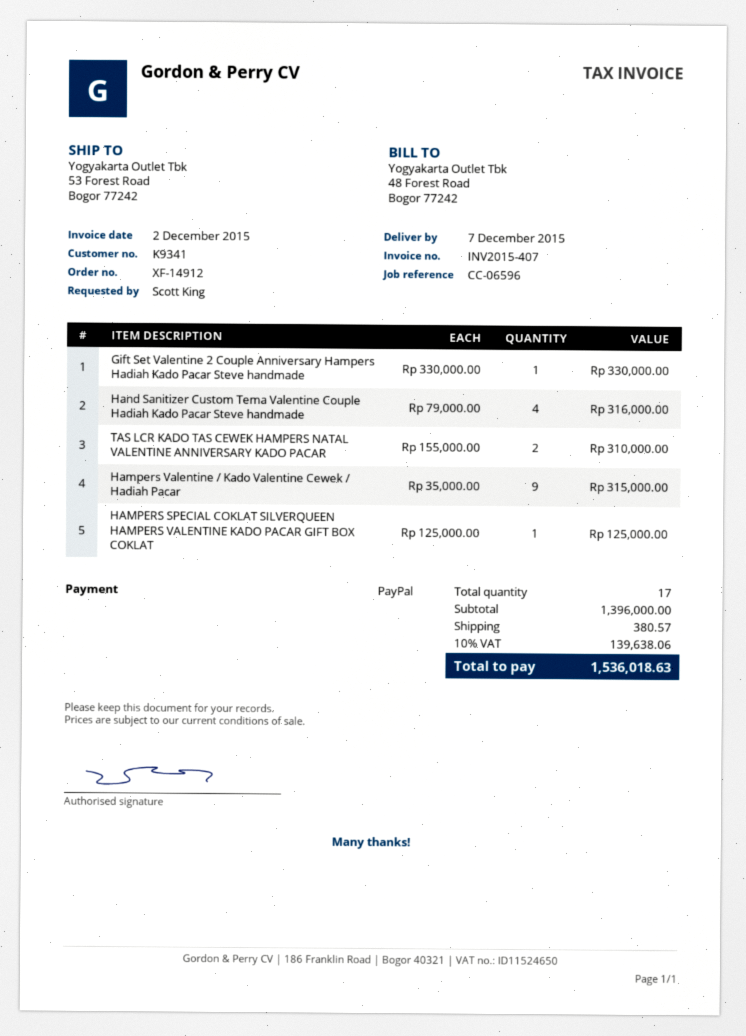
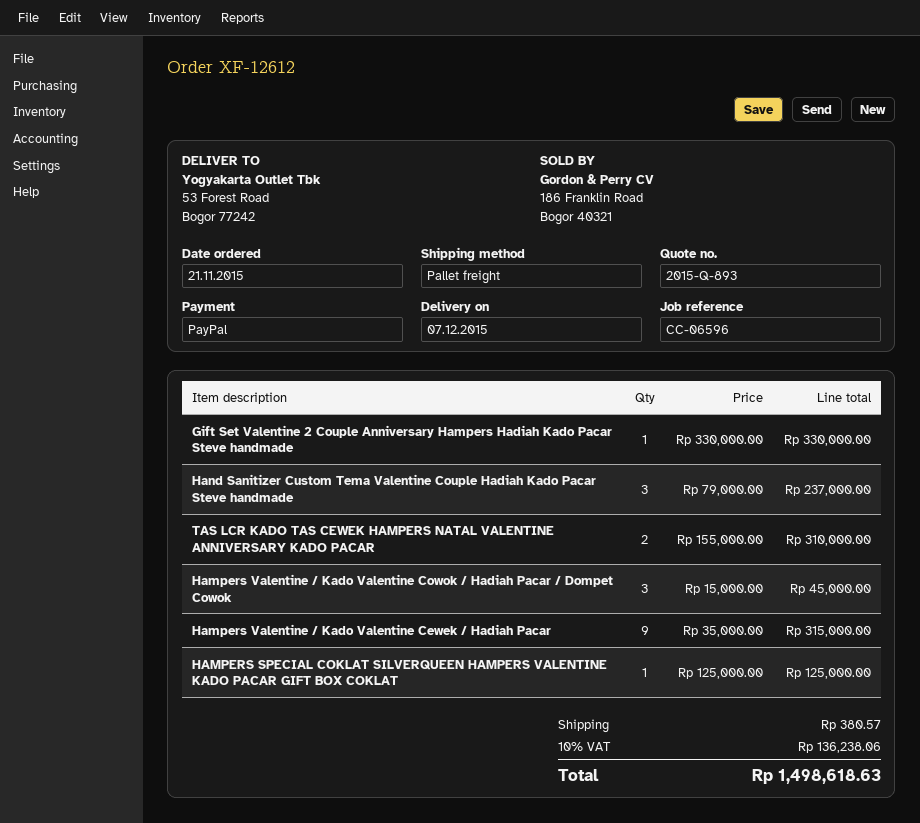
order number: XF-14912 -> XF-12612
Hand Sanitizer Custom Tema Valentine Couple Hadiah Kado Pacar Steve handmade: 4 x 79000.00 = 316000.00 -> 3 x 79000.00 = 237000.00
Hampers Valentine / Kado Valentine Cowok / Hadiah Pacar / Dompet Cowok: none -> 3 x 15000.00 = 45000.00
tax: 10% = 139638.06 -> 10% = 136238.06
total: 1536018.63 -> 1498618.63

